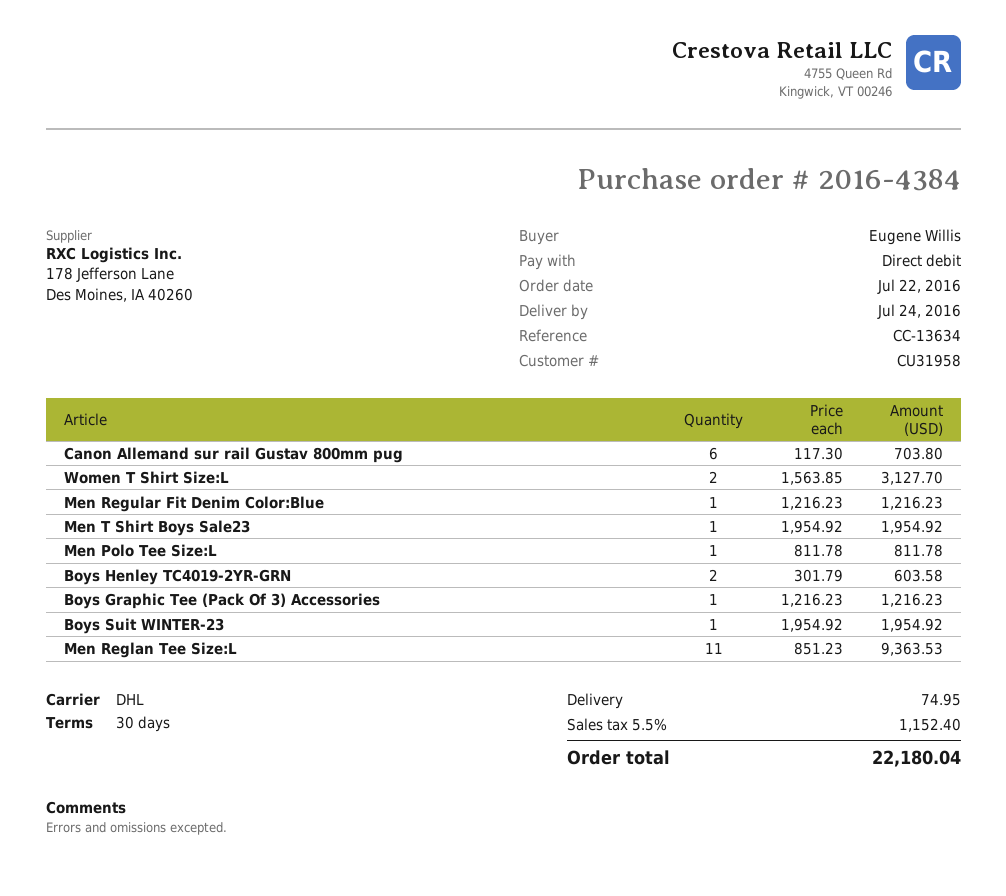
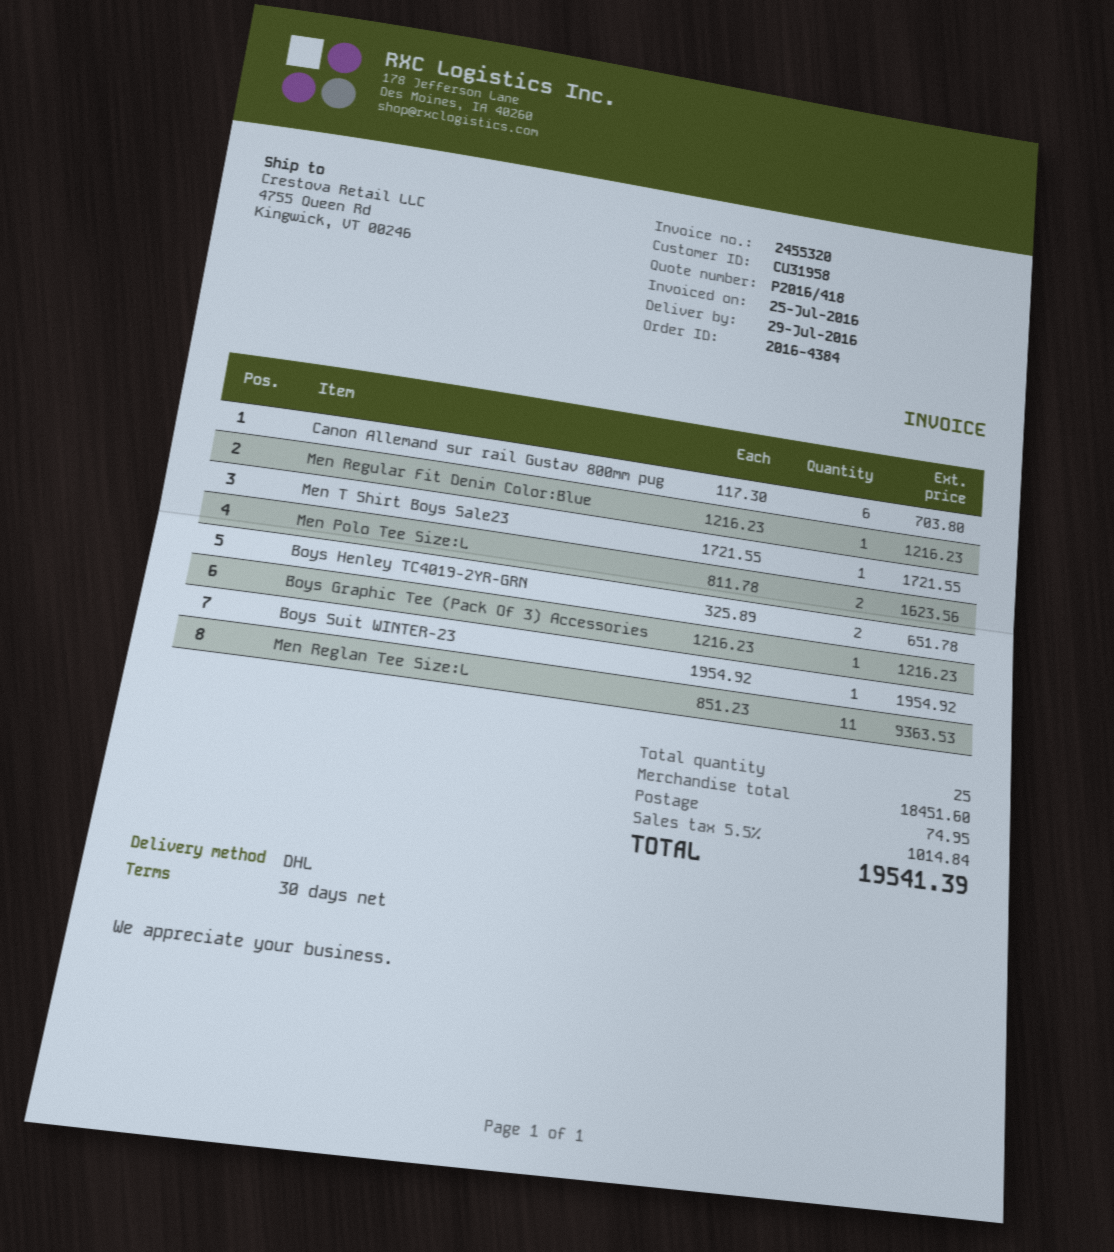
delivery date: 2016-07-24 -> 2016-07-29
Women T Shirt Size:L: 2 x 1563.85 = 3127.70 -> none
Men T Shirt Boys Sale23: 1 x 1954.92 = 1954.92 -> 1 x 1721.55 = 1721.55
Men Polo Tee Size:L: 1 x 811.78 = 811.78 -> 2 x 811.78 = 1623.56
Boys Henley TC4019-2YR-GRN: 2 x 301.79 = 603.58 -> 2 x 325.89 = 651.78
tax: 5.5% = 1152.40 -> 5.5% = 1014.84
total: 22180.04 -> 19541.39

